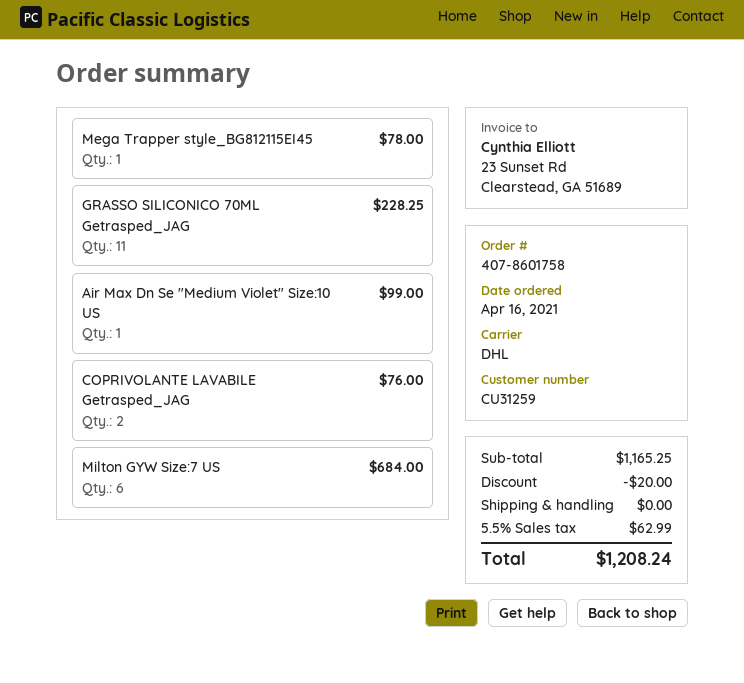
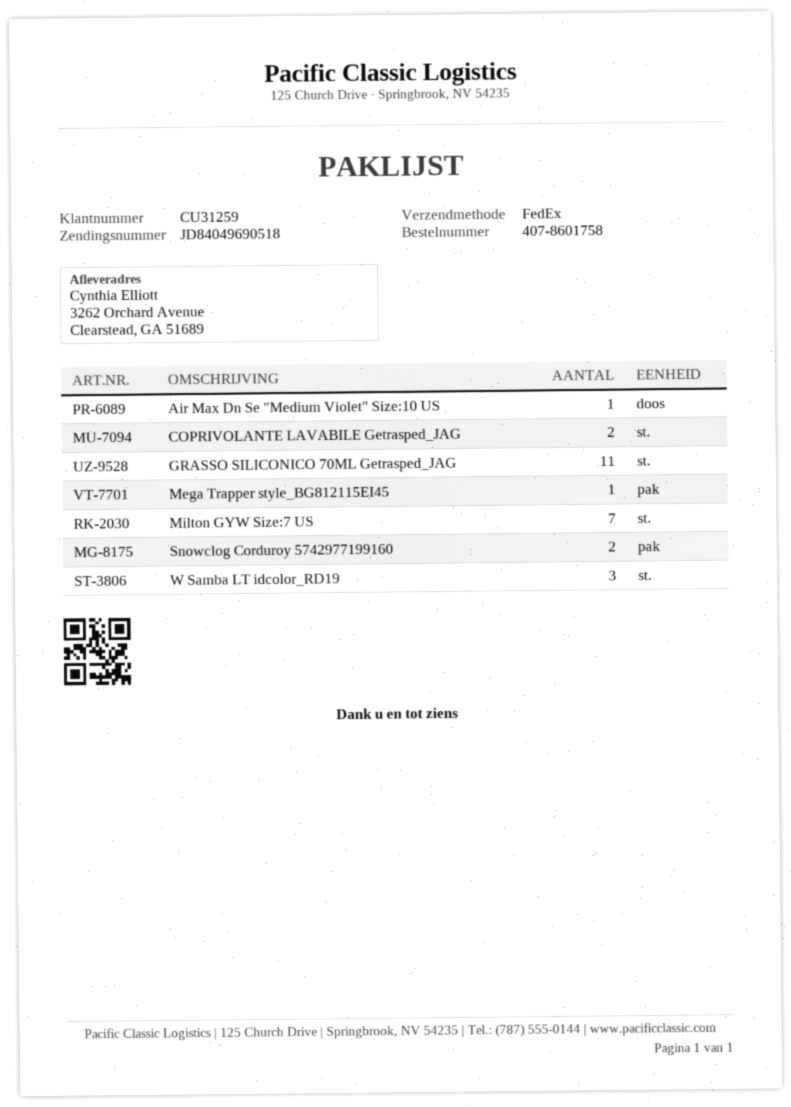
shipping method: DHL -> FedEx
Milton GYW Size:7 US: 6 -> 7
Snowclog Corduroy 5742977199160: none -> 2
W Samba LT idcolor_RD19: none -> 3

